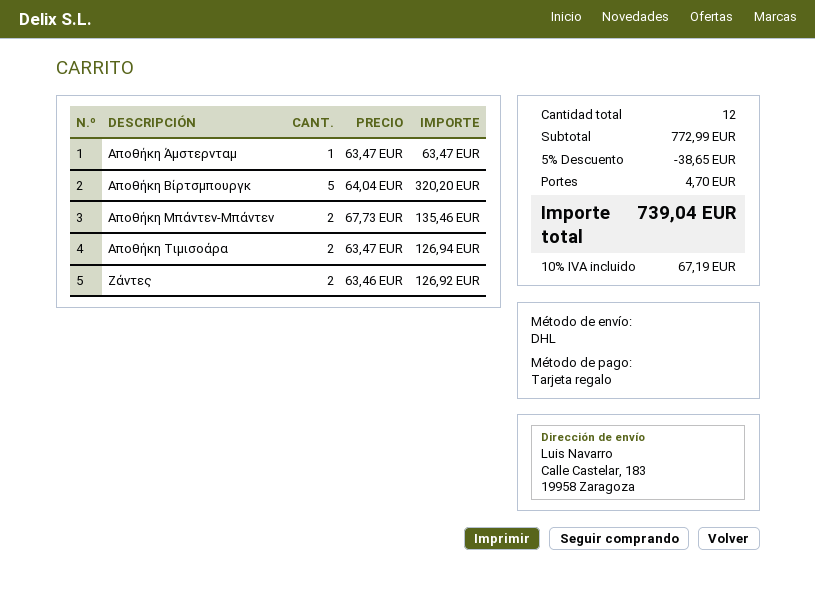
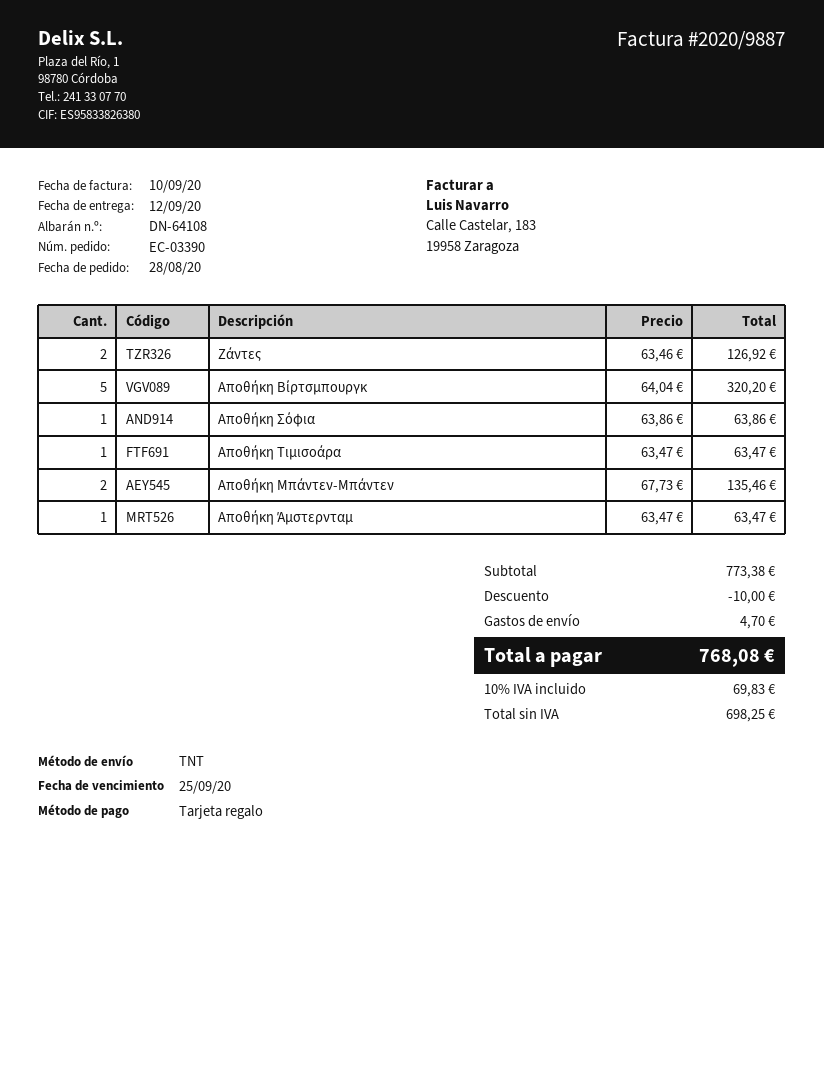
shipping method: DHL -> TNT
Αποθήκη Τιμισοάρα: 2 x 63.47 = 126.94 -> 1 x 63.47 = 63.47
Αποθήκη Σόφια: none -> 1 x 63.86 = 63.86
subtotal: 772.99 -> 773.38
discount: 38.65 -> 10.00
tax: 10% = 67.19 -> 10% = 69.83
total: 739.04 -> 768.08

